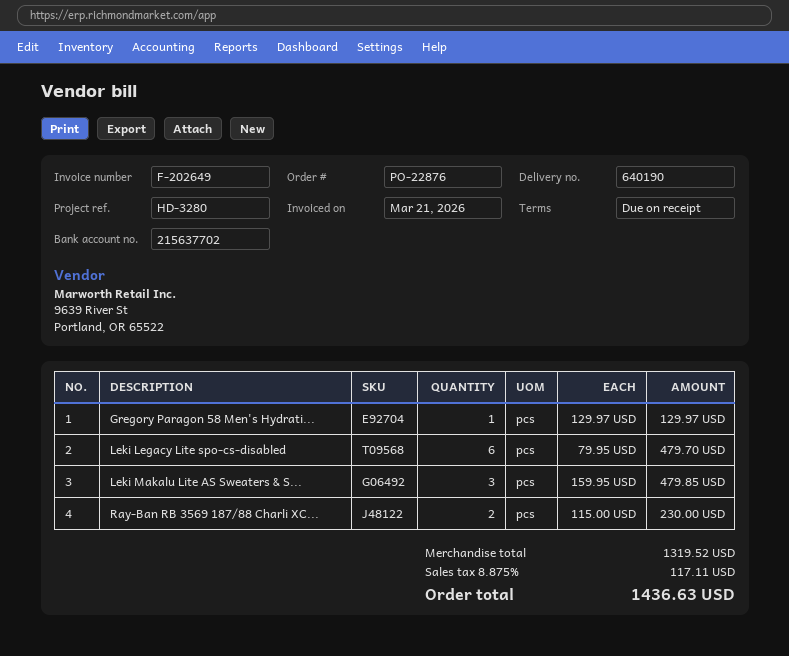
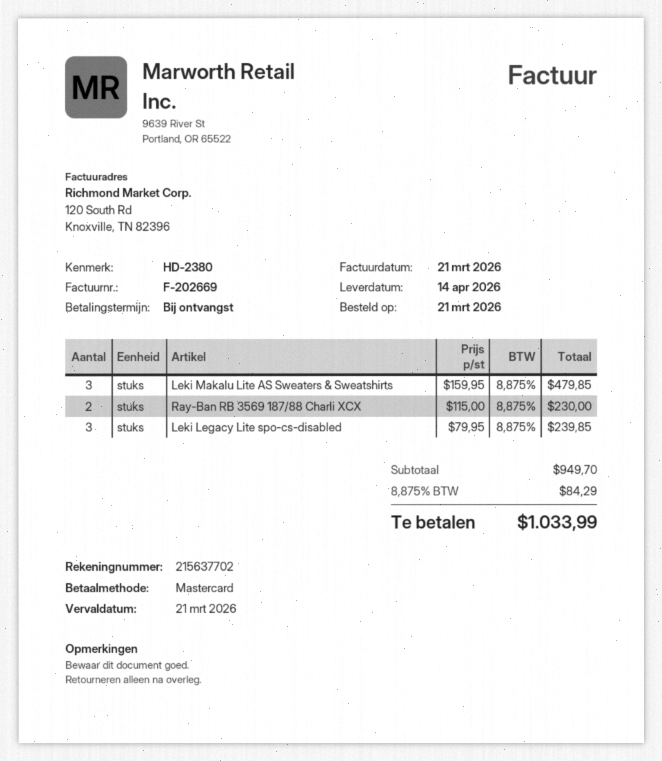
invoice number: F-202649 -> F-202669
reference: HD-3280 -> HD-2380
Gregory Paragon 58 Men's Hydrati...: 1 x 129.97 = 129.97 -> none
Leki Legacy Lite spo-cs-disabled: 6 x 79.95 = 479.70 -> 3 x 79.95 = 239.85
subtotal: 1319.52 -> 949.70
tax: 8.875% = 117.11 -> 8.875% = 84.29
total: 1436.63 -> 1033.99

